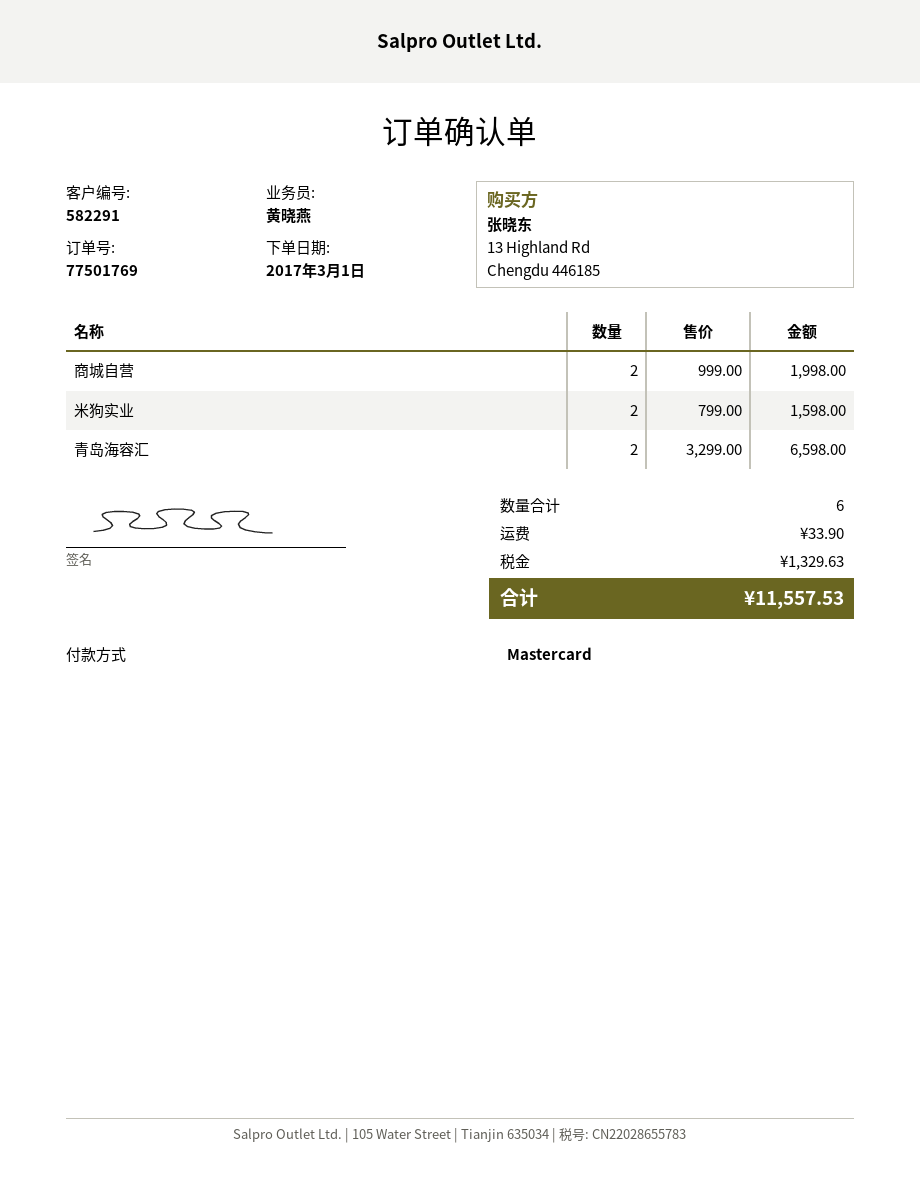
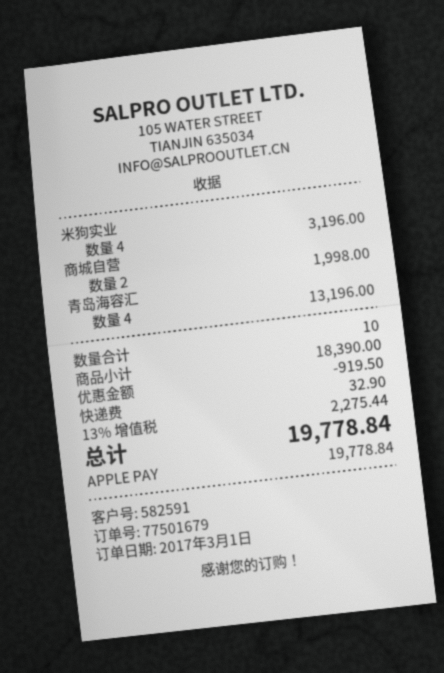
order number: 77501769 -> 77501679
customer number: 582291 -> 582591
payment method: Mastercard -> Apple Pay
米狗实业: 2 for 1598.00 -> 4 for 3196.00
青岛海容汇: 2 for 6598.00 -> 4 for 13196.00
total quantity: 6 -> 10
discount: none -> 919.50
shipping: 33.90 -> 32.90
tax: 1329.63 -> 2275.44
total: 11557.53 -> 19778.84

